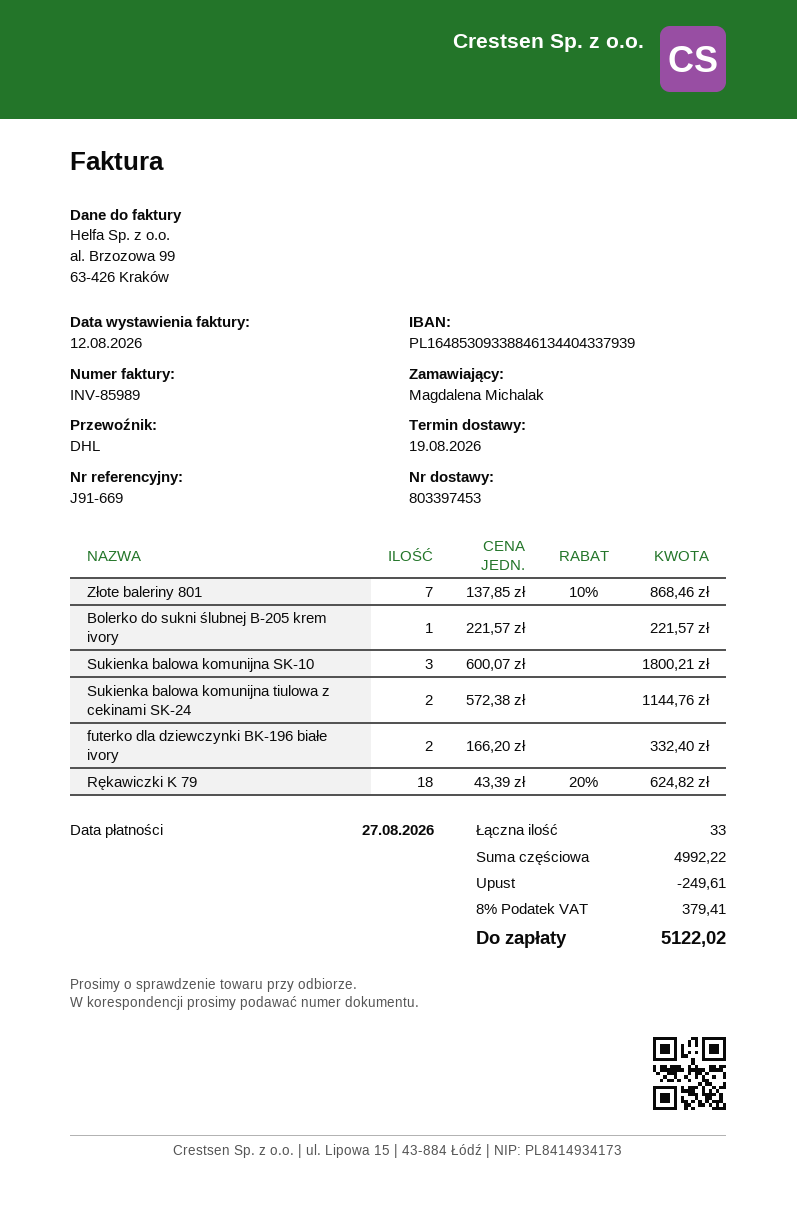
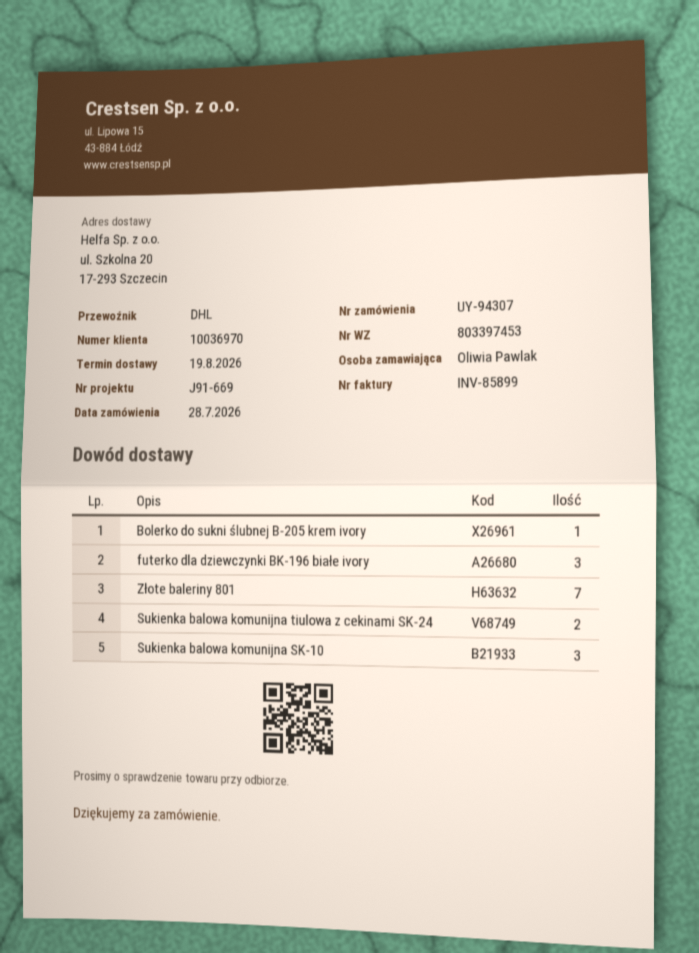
invoice number: INV-85989 -> INV-85899
ordered by: Magdalena Michalak -> Oliwia Pawlak
futerko dla dziewczynki BK-196 białe ivory: 2 -> 3
Rękawiczki K 79: 18 -> none

